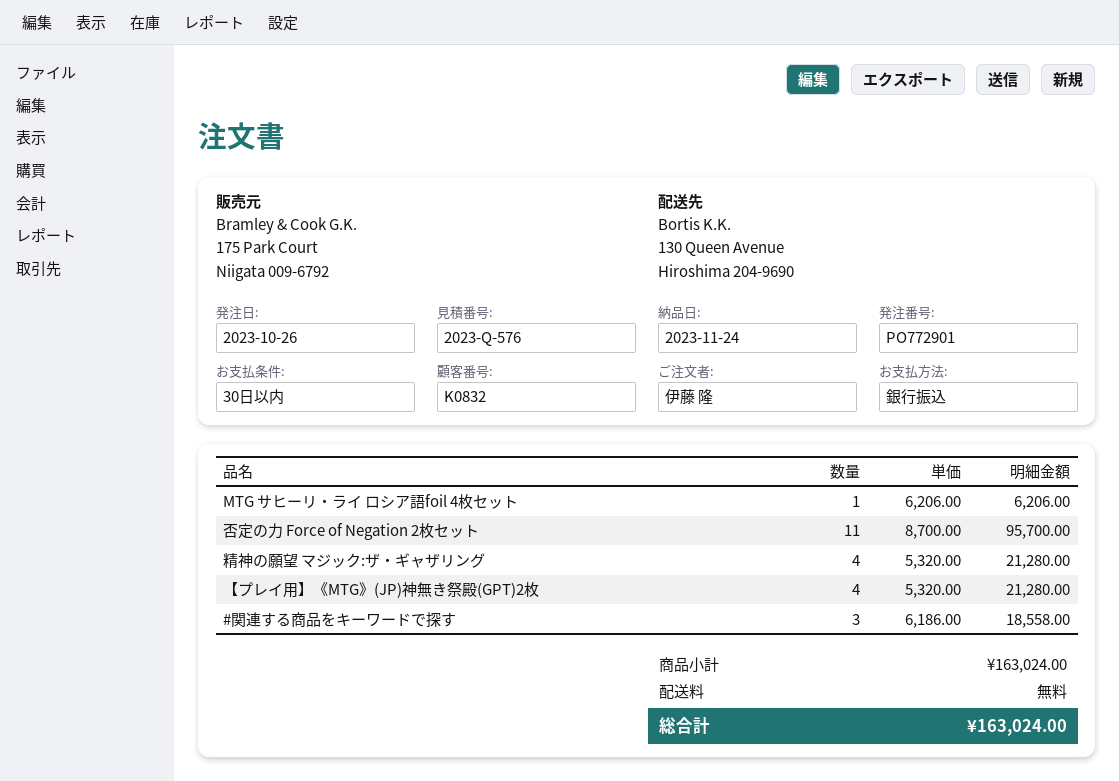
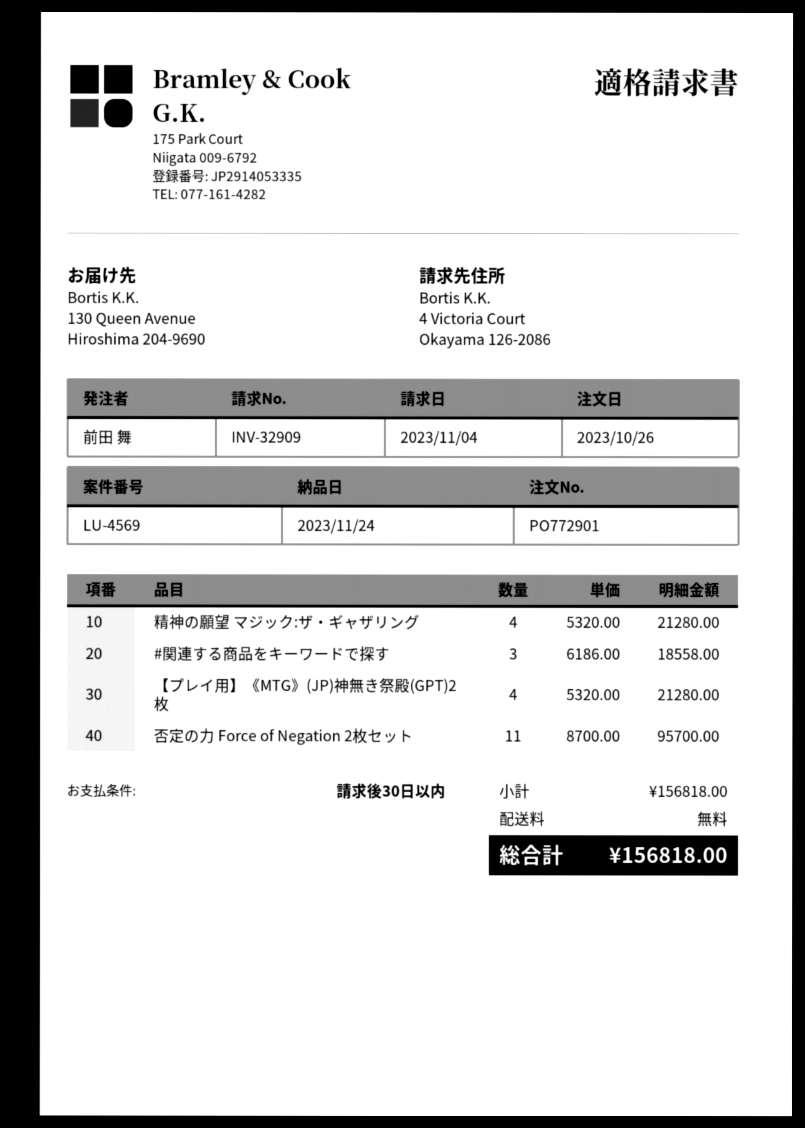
ordered by: 伊藤 隆 -> 前田 舞
MTG サヒーリ・ライ ロシア語foil 4枚セット: 1 x 6206.00 = 6206.00 -> none
subtotal: 163024.00 -> 156818.00
total: 163024.00 -> 156818.00

